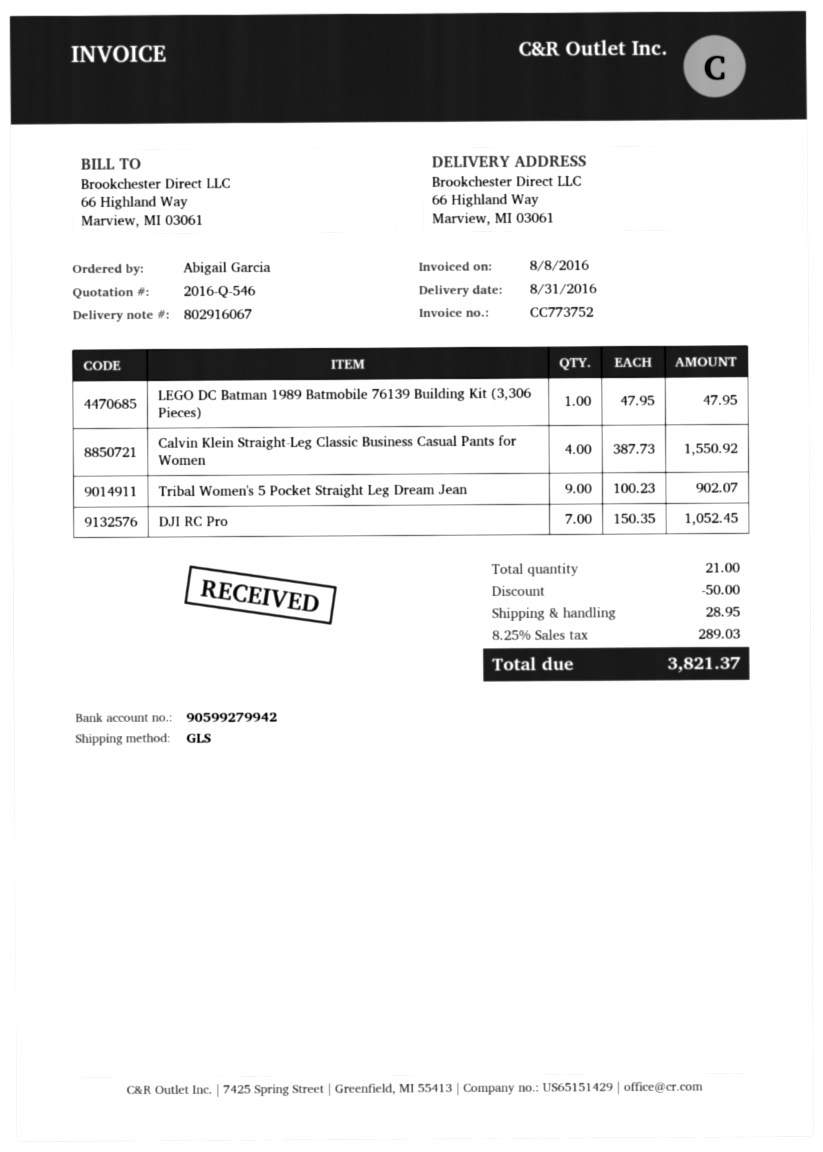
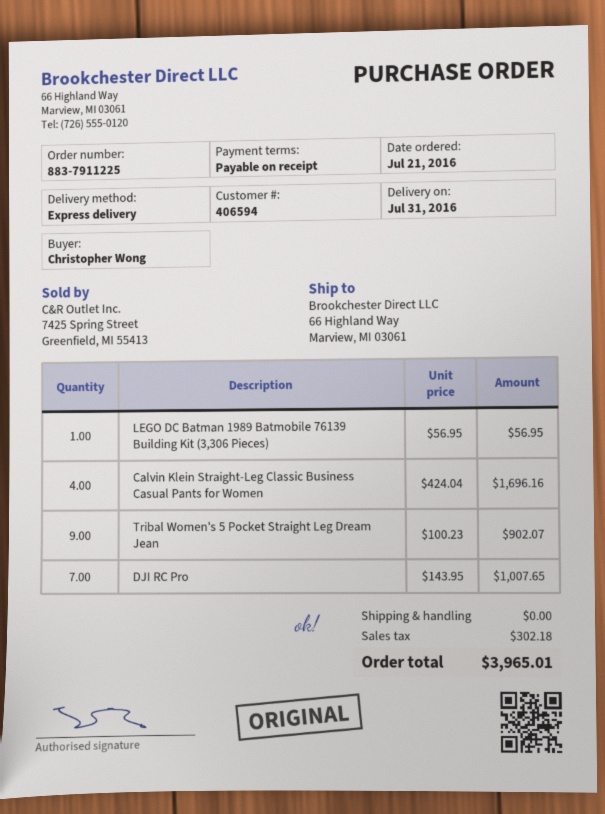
delivery date: 2016-08-31 -> 2016-07-31
ordered by: Abigail Garcia -> Christopher Wong
shipping method: GLS -> express
LEGO DC Batman 1989 Batmobile 76139 Building Kit (3,306 Pieces): 1 x 47.95 = 47.95 -> 1 x 56.95 = 56.95
Calvin Klein Straight-Leg Classic Business Casual Pants for Women: 4 x 387.73 = 1550.92 -> 4 x 424.04 = 1696.16
DJI RC Pro: 7 x 150.35 = 1052.45 -> 7 x 143.95 = 1007.65
discount: 50.00 -> none
shipping: 28.95 -> 0.00
tax: 289.03 -> 302.18
total: 3821.37 -> 3965.01

